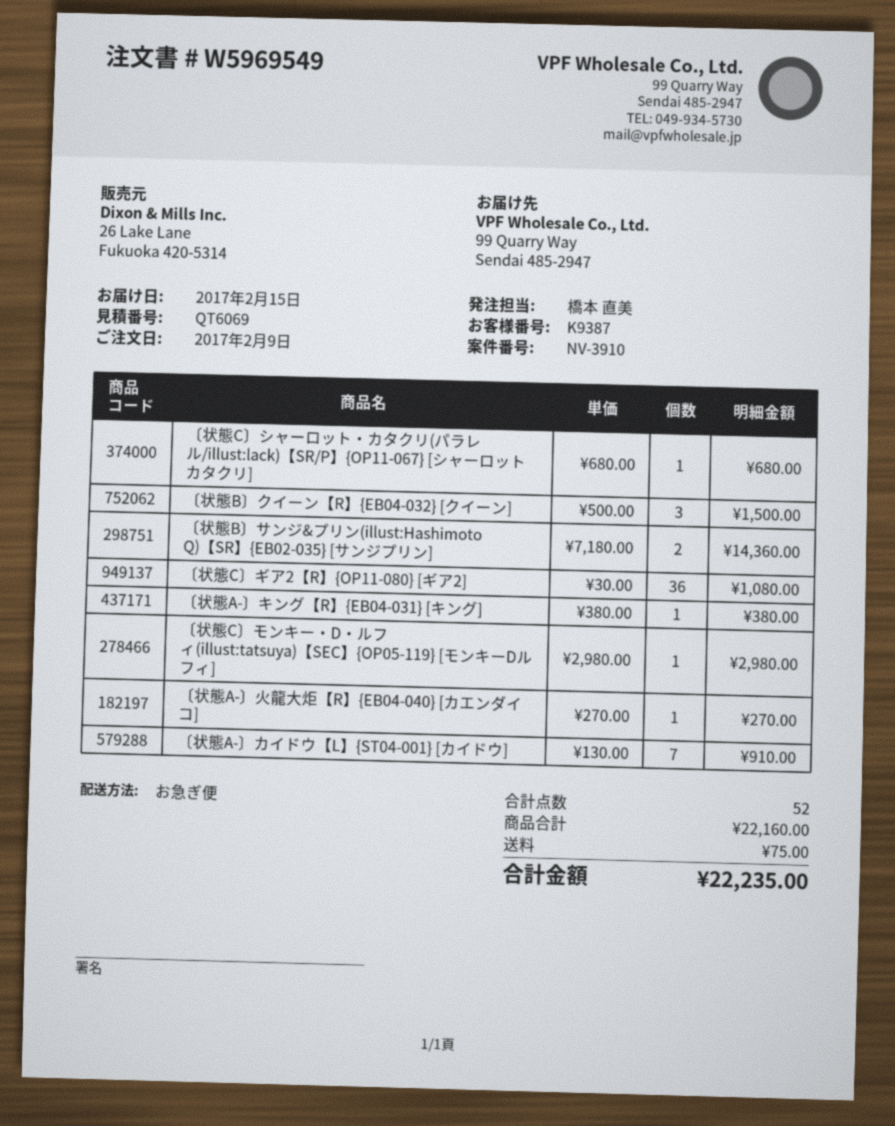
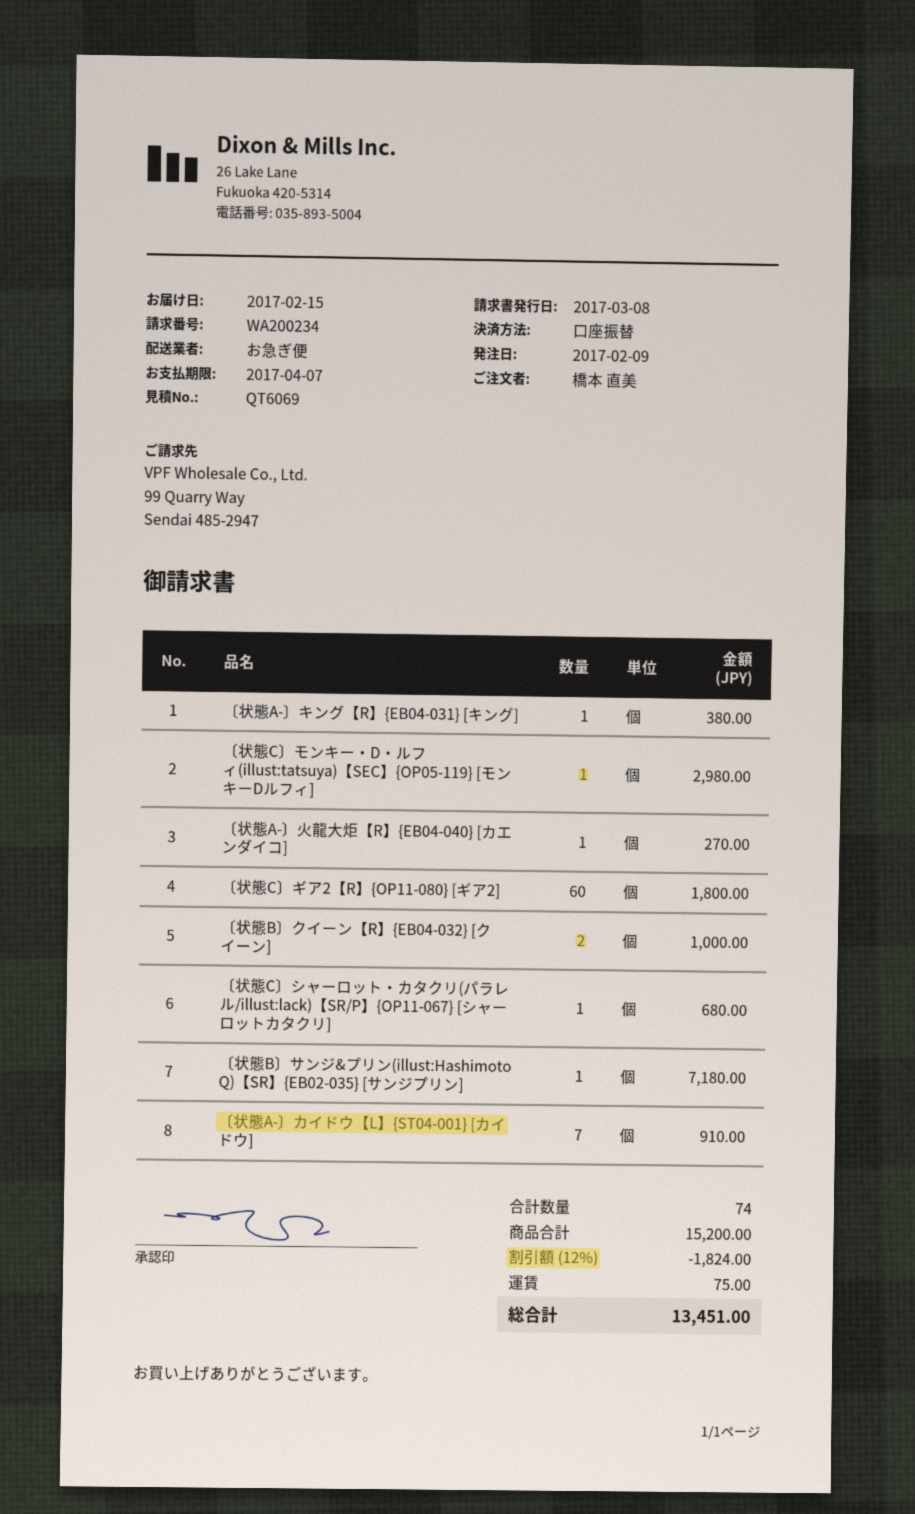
〔状態B〕クイーン【R】{EB04-032} [クイーン]: 3 for 1500.00 -> 2 for 1000.00
〔状態B〕サンジ&プリン(illust:Hashimoto Q)【SR】{EB02-035} [サンジプリン]: 2 for 14360.00 -> 1 for 7180.00
〔状態C〕ギア2【R】{OP11-080} [ギア2]: 36 for 1080.00 -> 60 for 1800.00
total quantity: 52 -> 74
subtotal: 22160.00 -> 15200.00
discount: none -> 12% = 1824.00
total: 22235.00 -> 13451.00

